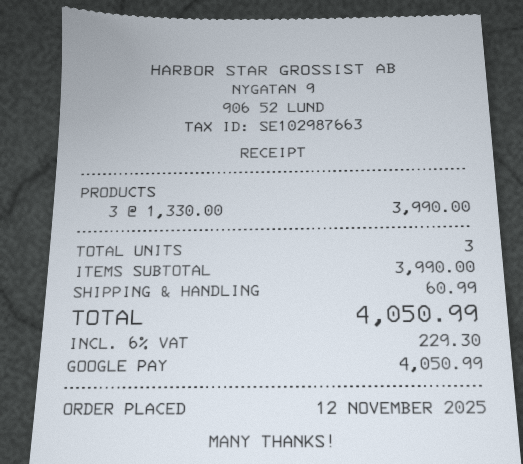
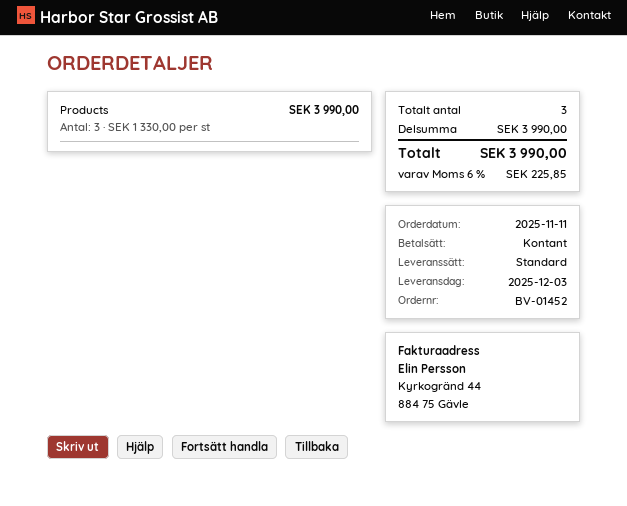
order date: 2025-11-12 -> 2025-11-11
payment method: Google Pay -> cash
shipping: 60.99 -> none
tax: 6% = 229.30 -> 6% = 225.85
total: 4050.99 -> 3990.00

